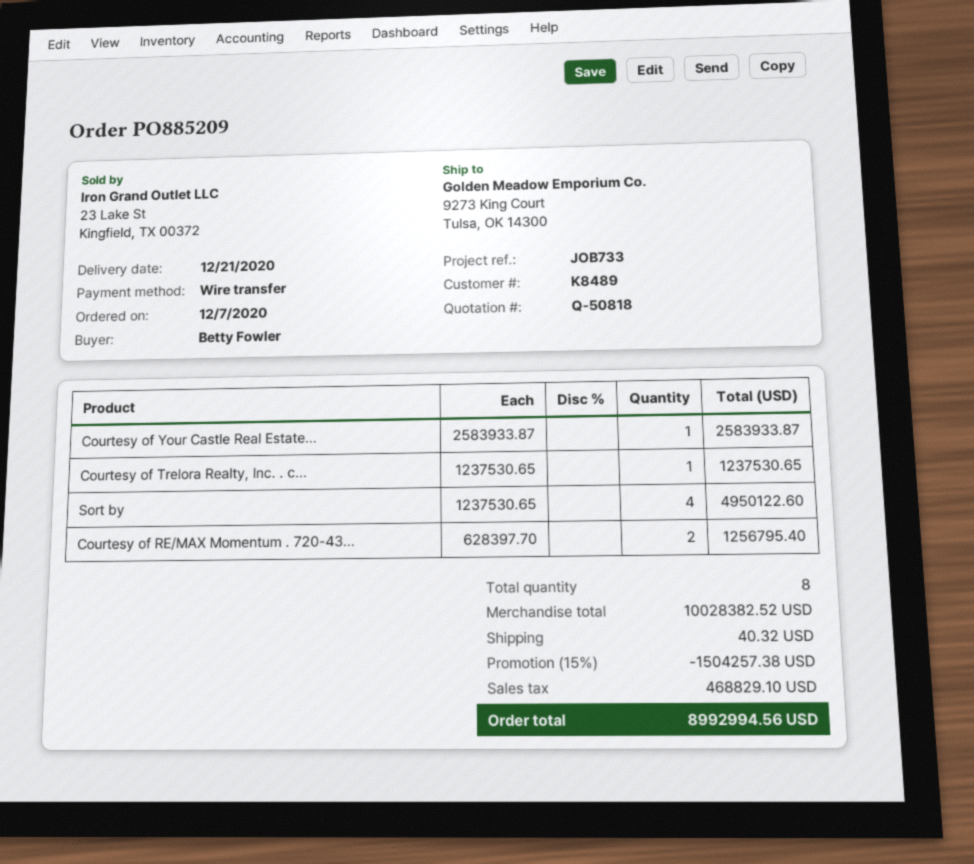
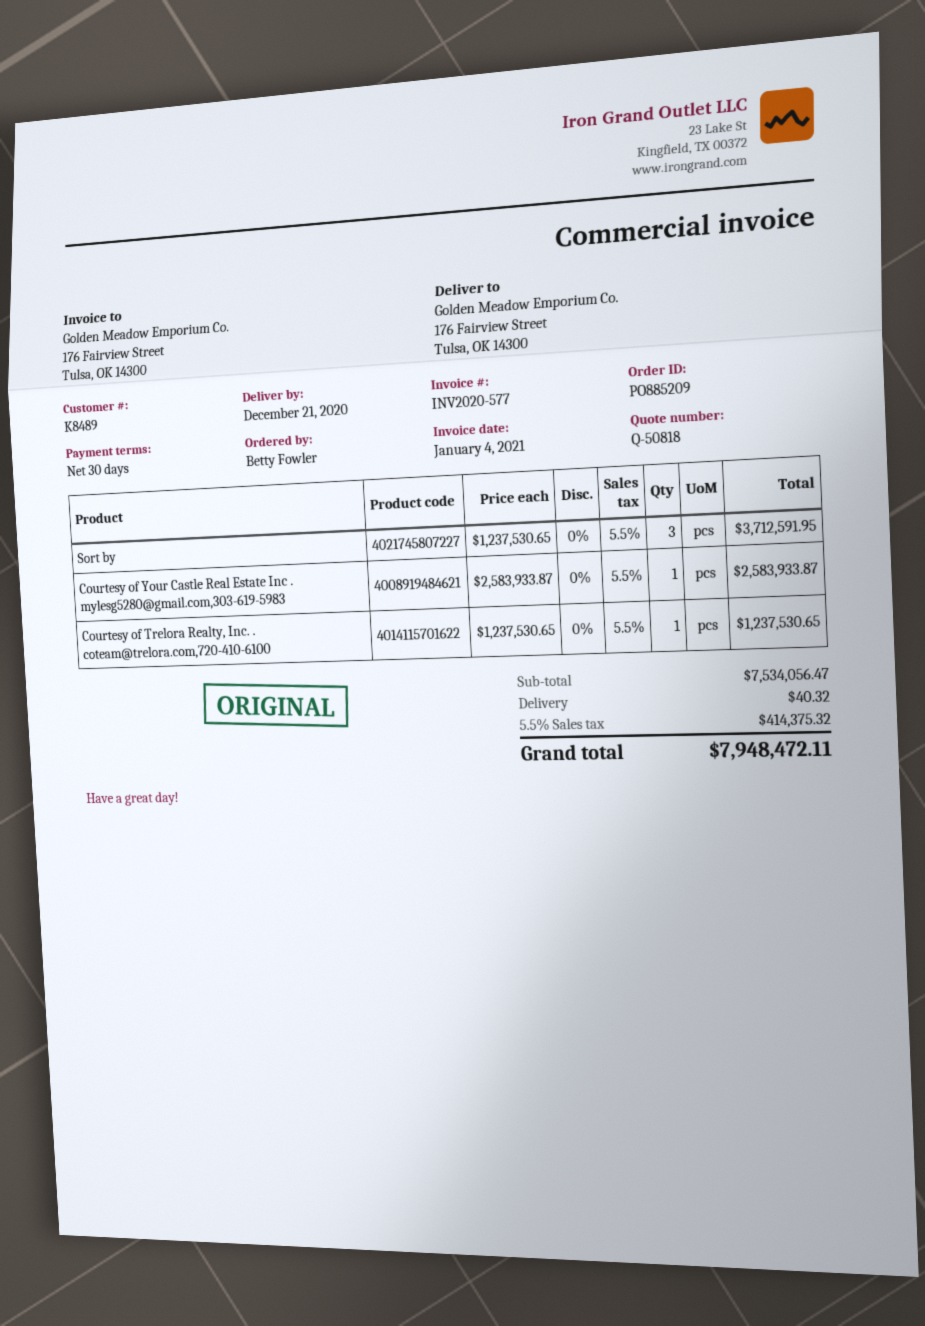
ship to: 9273 King Court, Tulsa, OK 14300 -> 176 Fairview Street, Tulsa, OK 14300
Sort by: 4 x 1237530.65 = 4950122.60 -> 3 x 1237530.65 = 3712591.95
Courtesy of RE/MAX Momentum . 720-43...: 2 x 628397.70 = 1256795.40 -> none
subtotal: 10028382.52 -> 7534056.47
discount: 15% = 1504257.38 -> none
tax: 468829.10 -> 414375.32
total: 8992994.56 -> 7948472.11

